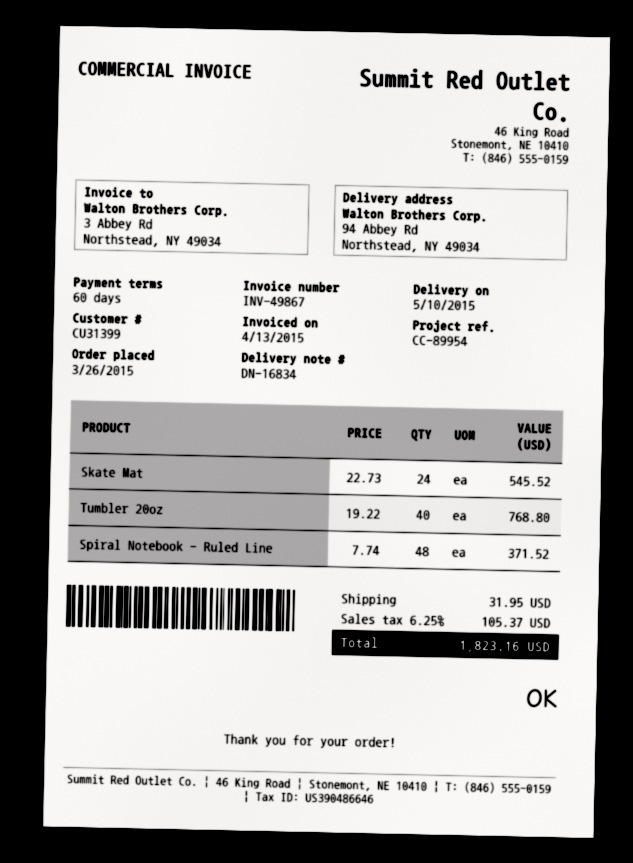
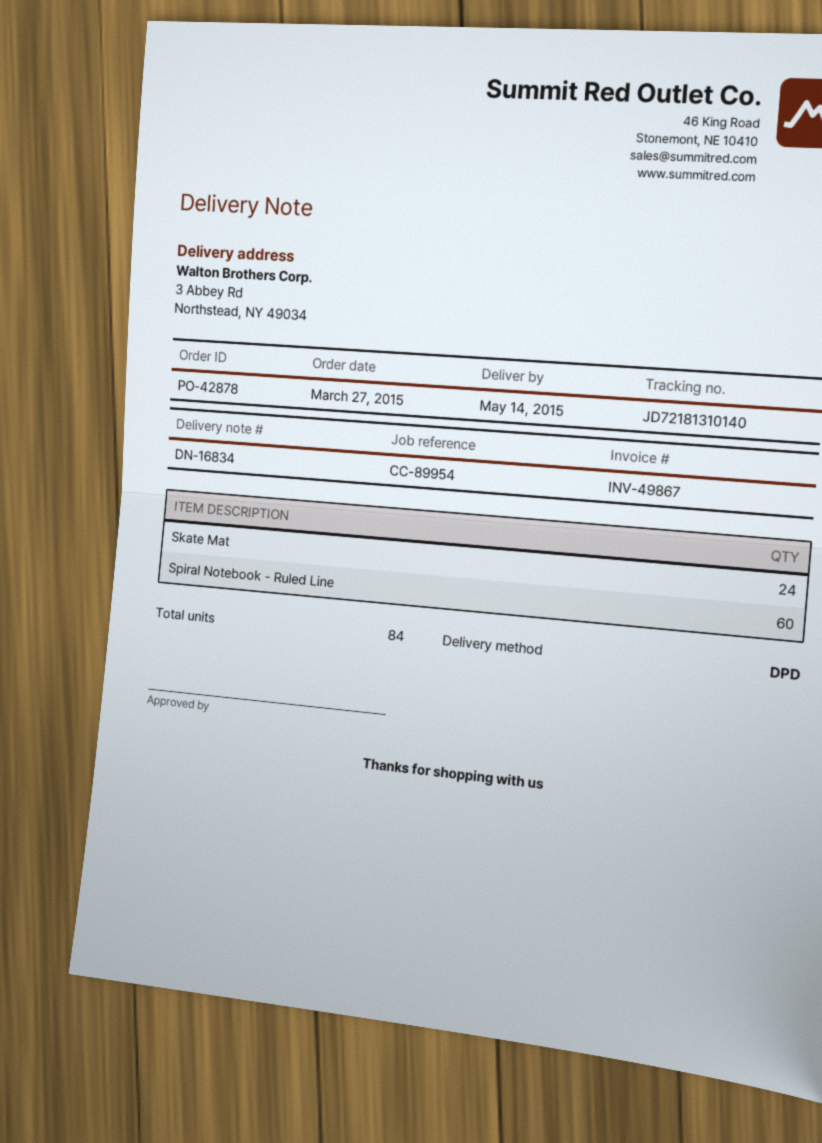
order date: 2015-03-26 -> 2015-03-27
delivery date: 2015-05-10 -> 2015-05-14
ship to: 94 Abbey Rd, Northstead, NY 49034 -> 3 Abbey Rd, Northstead, NY 49034
Tumbler 20oz: 40 -> none
Spiral Notebook - Ruled Line: 48 -> 60

